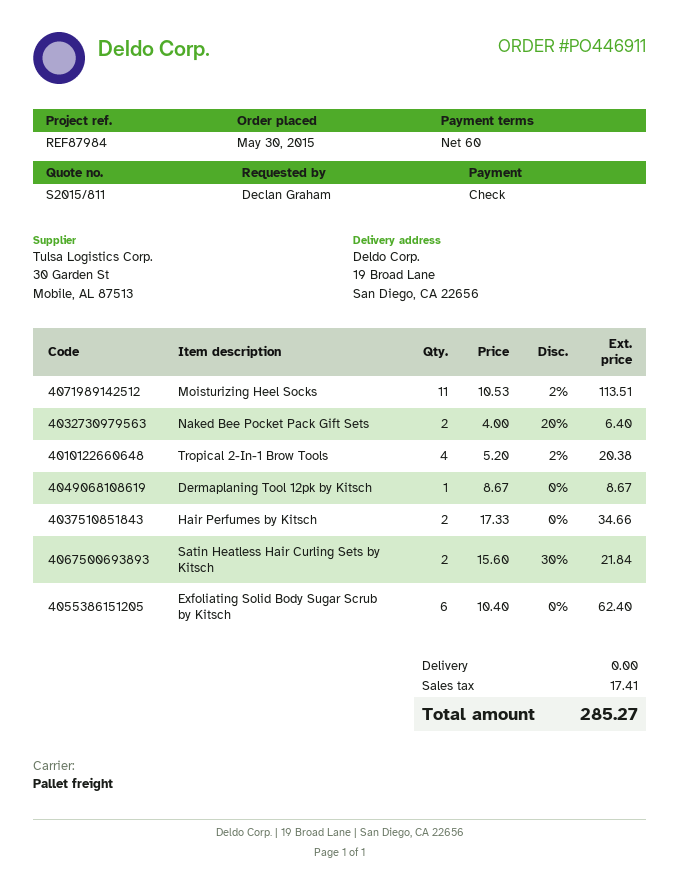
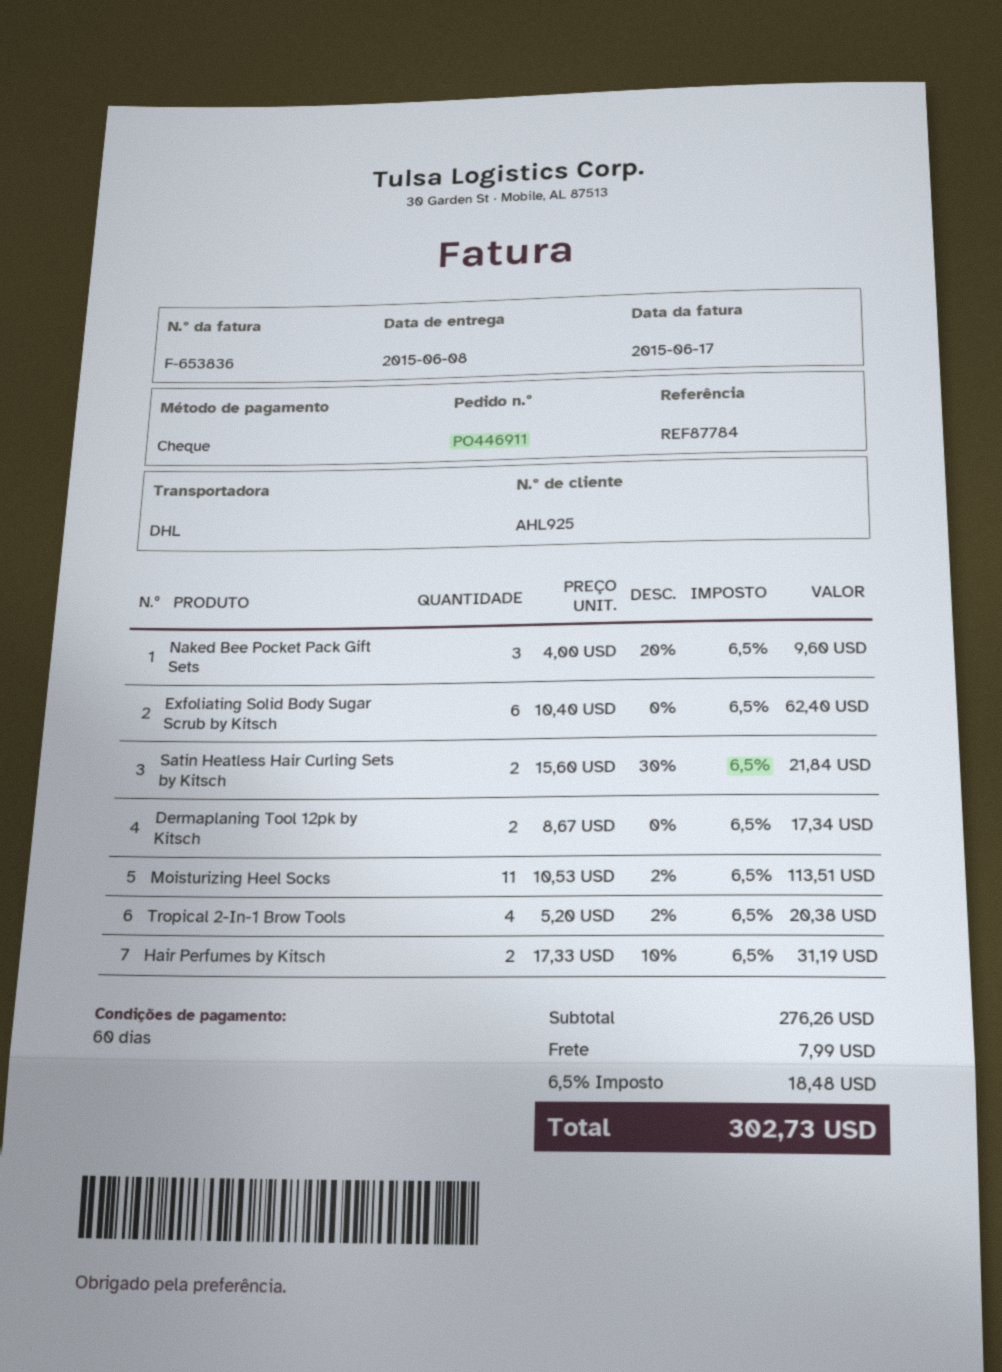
reference: REF87984 -> REF87784
shipping method: pallet freight -> DHL
Naked Bee Pocket Pack Gift Sets: 2 x 4.00 - 20% = 6.40 -> 3 x 4.00 - 20% = 9.60
Dermaplaning Tool 12pk by Kitsch: 1 x 8.67 = 8.67 -> 2 x 8.67 = 17.34
Hair Perfumes by Kitsch: 2 x 17.33 = 34.66 -> 2 x 17.33 - 10% = 31.19
shipping: 0.00 -> 7.99
tax: 17.41 -> 18.48
total: 285.27 -> 302.73

